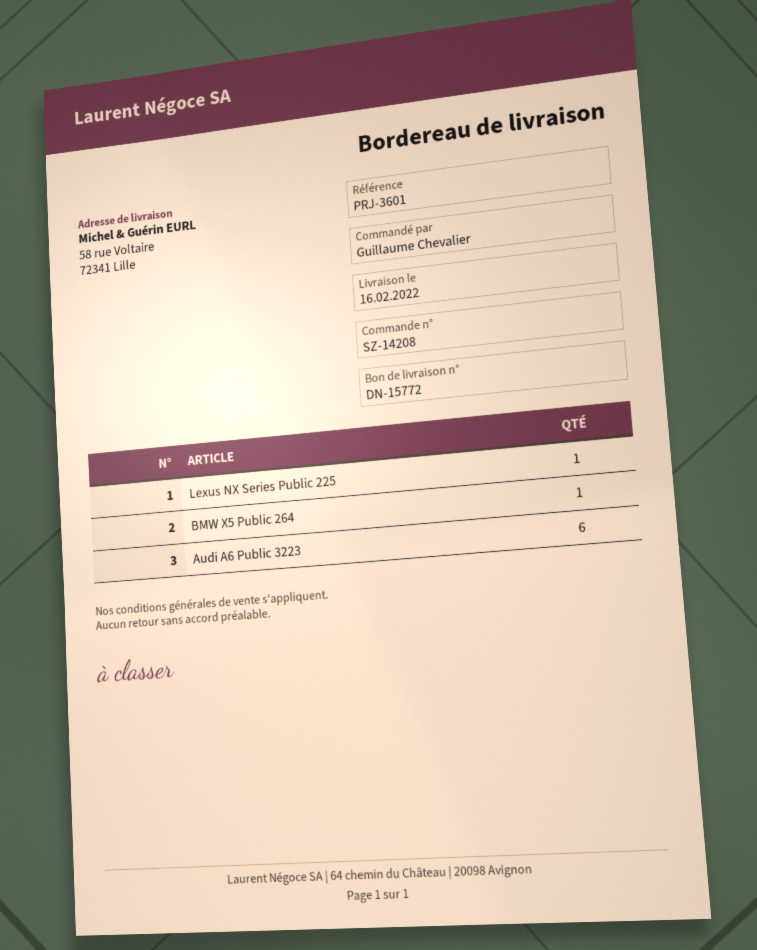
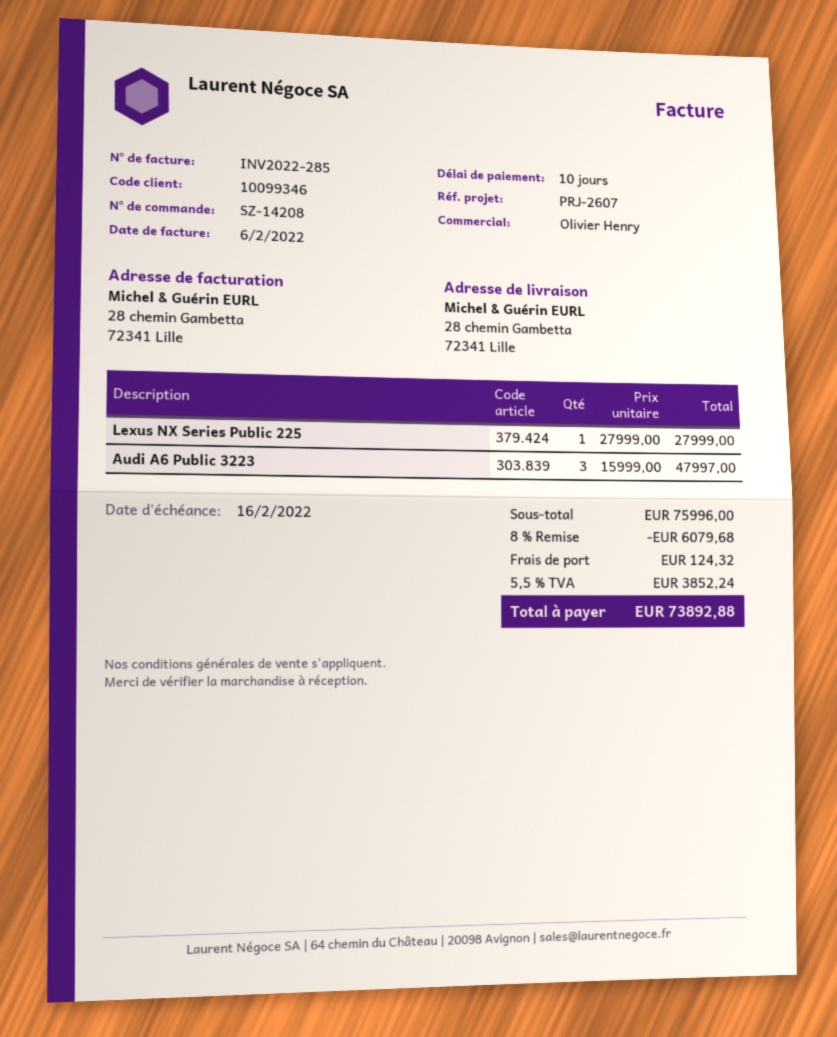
reference: PRJ-3601 -> PRJ-2607
ship to: 58 rue Voltaire, 72341 Lille -> 28 chemin Gambetta, 72341 Lille
BMW X5 Public 264: 1 -> none
Audi A6 Public 3223: 6 -> 3

